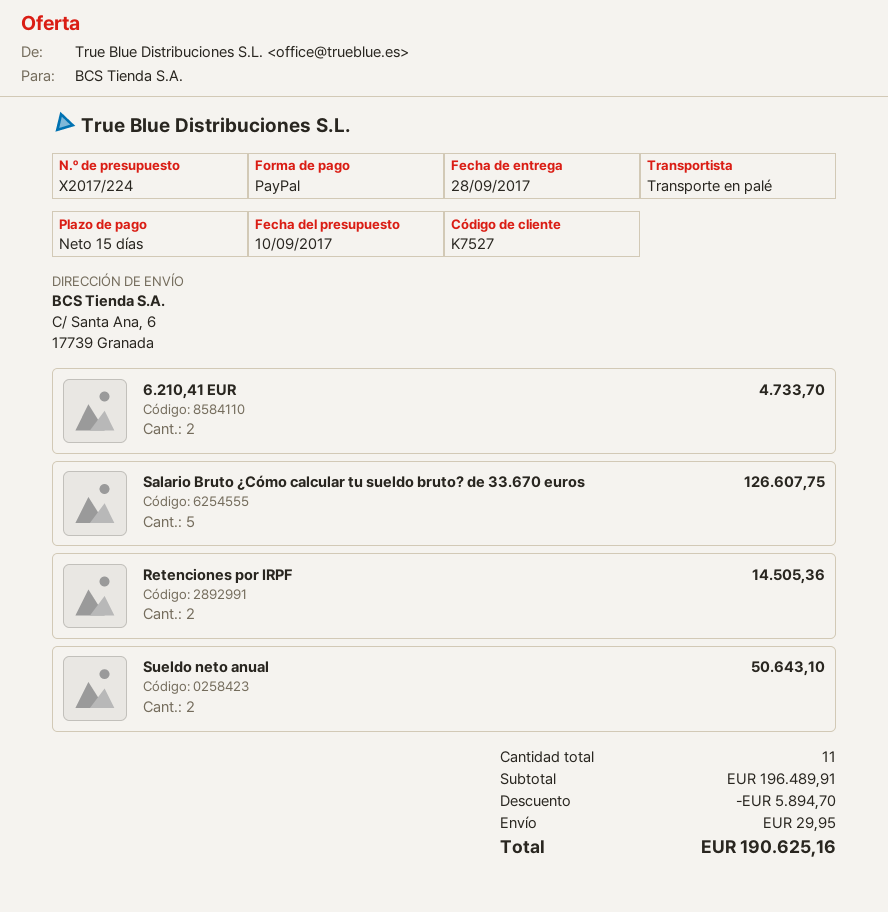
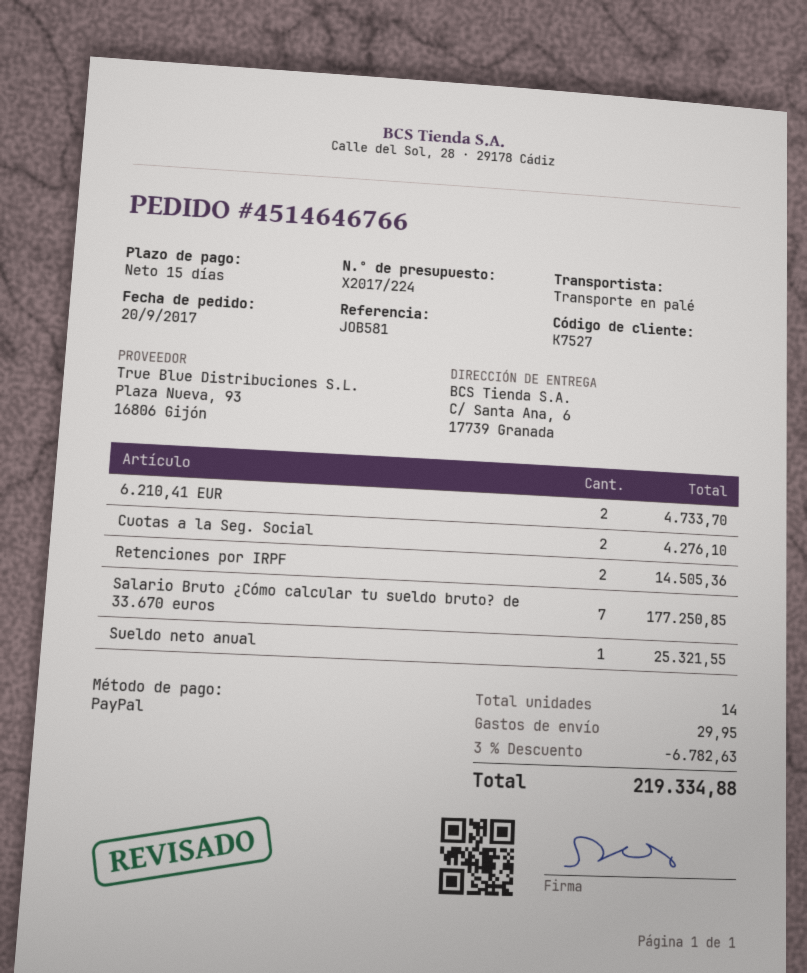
Salario Bruto ¿Cómo calcular tu sueldo bruto? de 33.670 euros: 5 for 126607.75 -> 7 for 177250.85
Sueldo neto anual: 2 for 50643.10 -> 1 for 25321.55
Cuotas a la Seg. Social: none -> 2 for 4276.10
total quantity: 11 -> 14
discount: 5894.70 -> 6782.63
total: 190625.16 -> 219334.88

